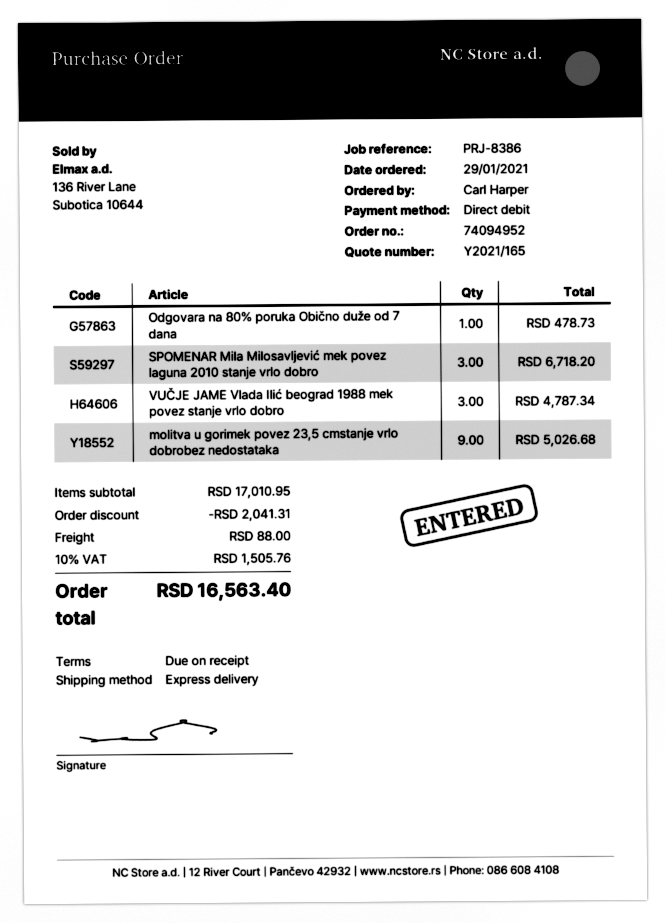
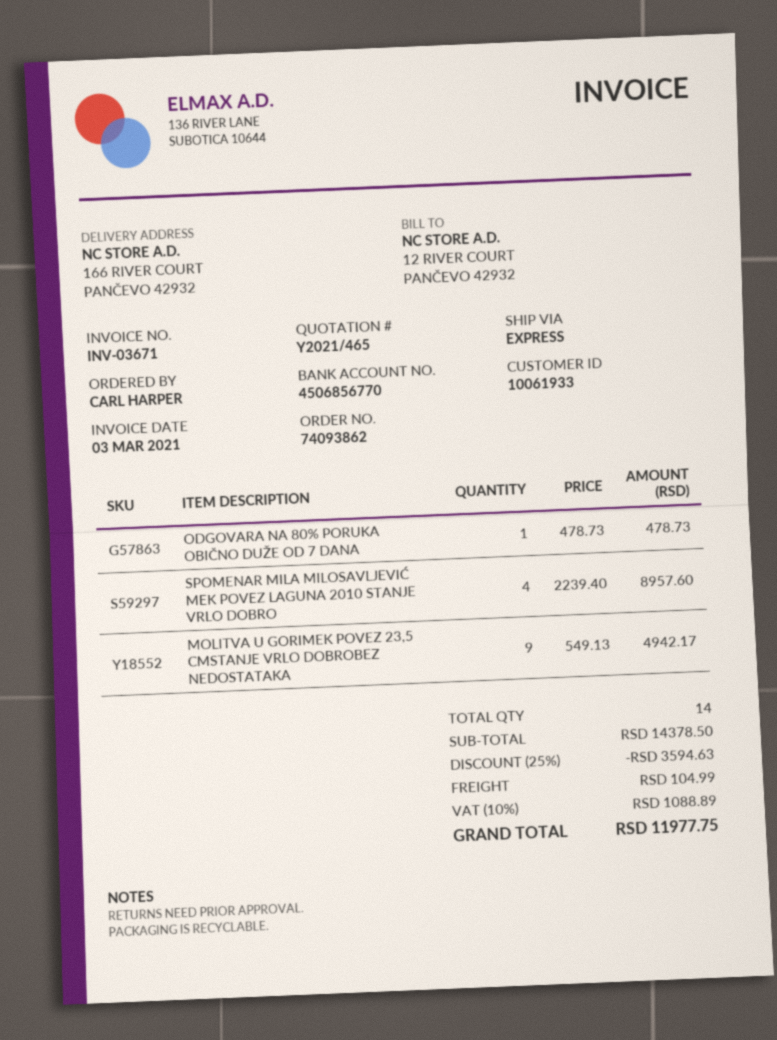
quote number: Y2021/165 -> Y2021/465
order number: 74094952 -> 74093862
SPOMENAR Mila Milosavljević mek povez laguna 2010 stanje vrlo dobro: 3 for 6718.20 -> 4 for 8957.60
VUČJE JAME Vlada Ilić beograd 1988 mek povez stanje vrlo dobro: 3 for 4787.34 -> none
molitva u gorimek povez 23,5 cmstanje vrlo dobrobez nedostataka: 9 for 5026.68 -> 9 for 4942.17
subtotal: 17010.95 -> 14378.50
discount: 2041.31 -> 3594.63
shipping: 88.00 -> 104.99
tax: 10% = 1505.76 -> 10% = 1088.89
total: 16563.40 -> 11977.75

